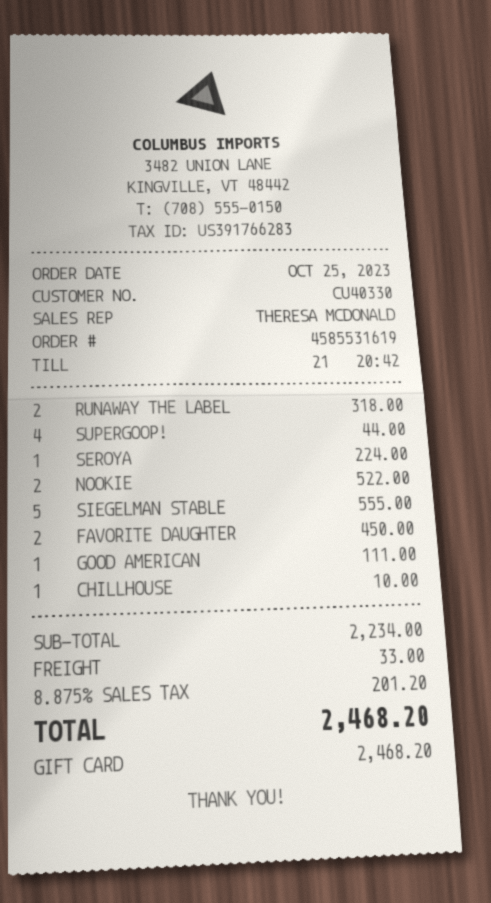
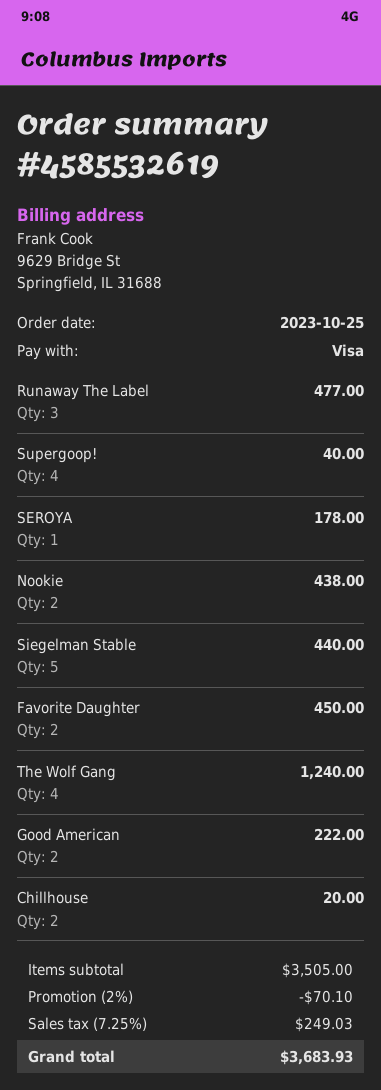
order number: 4585531619 -> 4585532619
payment method: gift card -> Visa
RUNAWAY THE LABEL: 2 for 318.00 -> 3 for 477.00
SUPERGOOP!: 4 for 44.00 -> 4 for 40.00
SEROYA: 1 for 224.00 -> 1 for 178.00
NOOKIE: 2 for 522.00 -> 2 for 438.00
SIEGELMAN STABLE: 5 for 555.00 -> 5 for 440.00
GOOD AMERICAN: 1 for 111.00 -> 2 for 222.00
CHILLHOUSE: 1 for 10.00 -> 2 for 20.00
The Wolf Gang: none -> 4 for 1240.00
subtotal: 2234.00 -> 3505.00
discount: none -> 2% = 70.10
shipping: 33.00 -> none
tax: 8.875% = 201.20 -> 7.25% = 249.03
total: 2468.20 -> 3683.93

